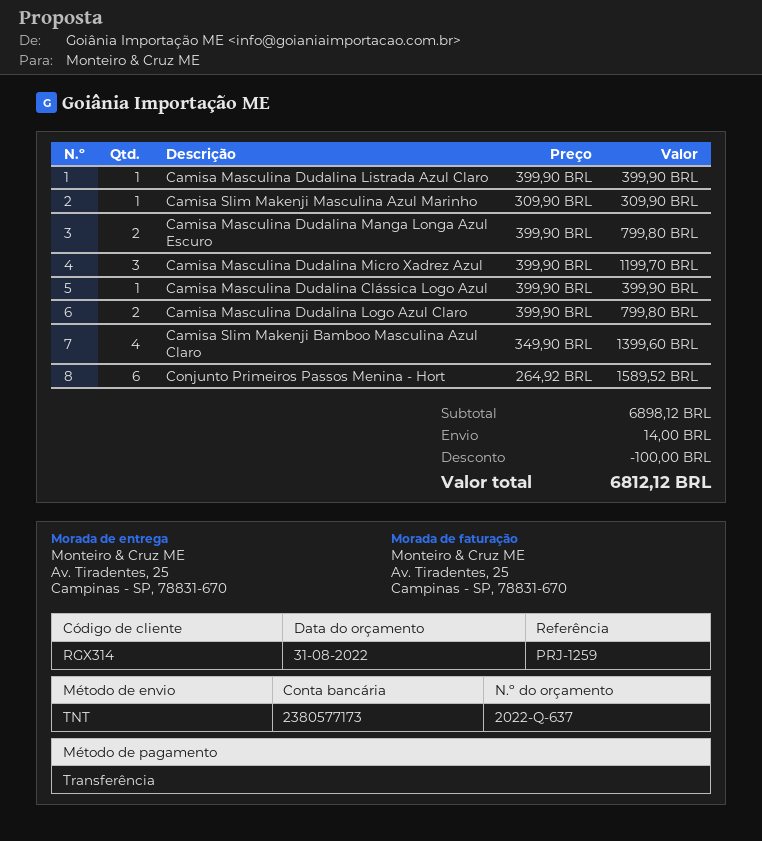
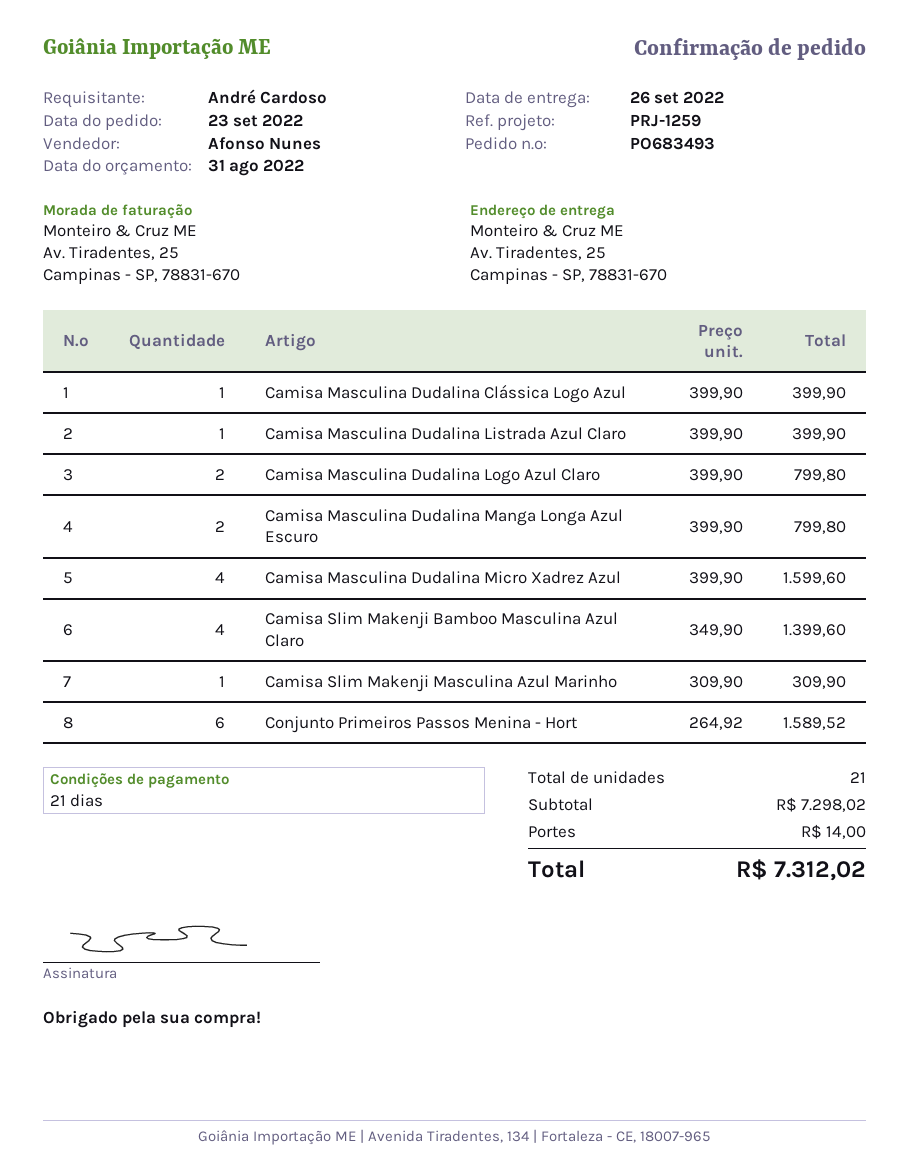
Camisa Masculina Dudalina Micro Xadrez Azul: 3 x 399.90 = 1199.70 -> 4 x 399.90 = 1599.60
subtotal: 6898.12 -> 7298.02
discount: 100.00 -> none
total: 6812.12 -> 7312.02

